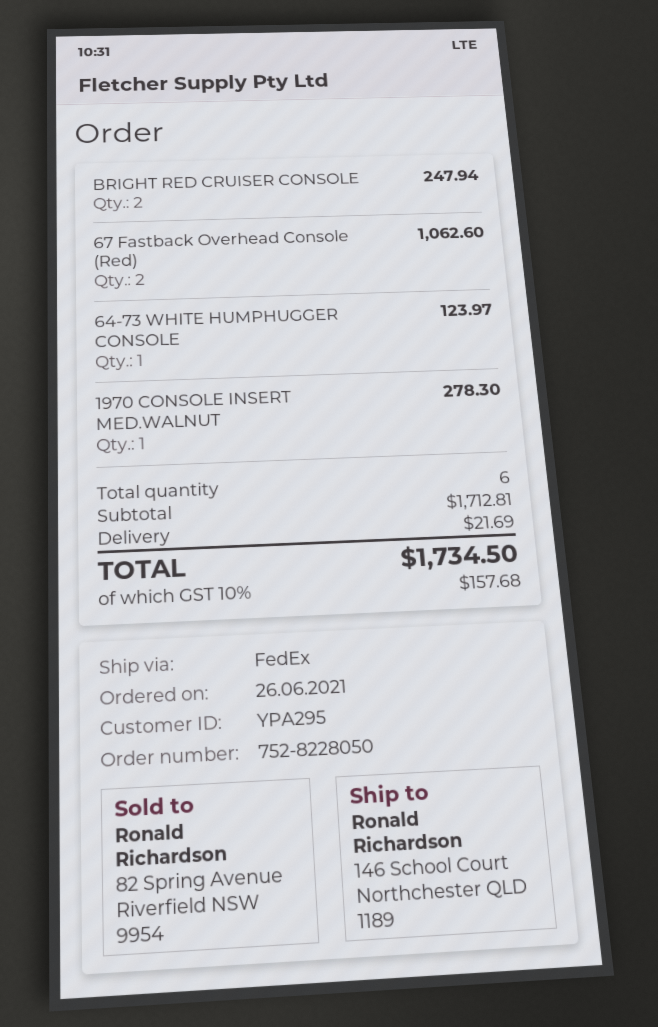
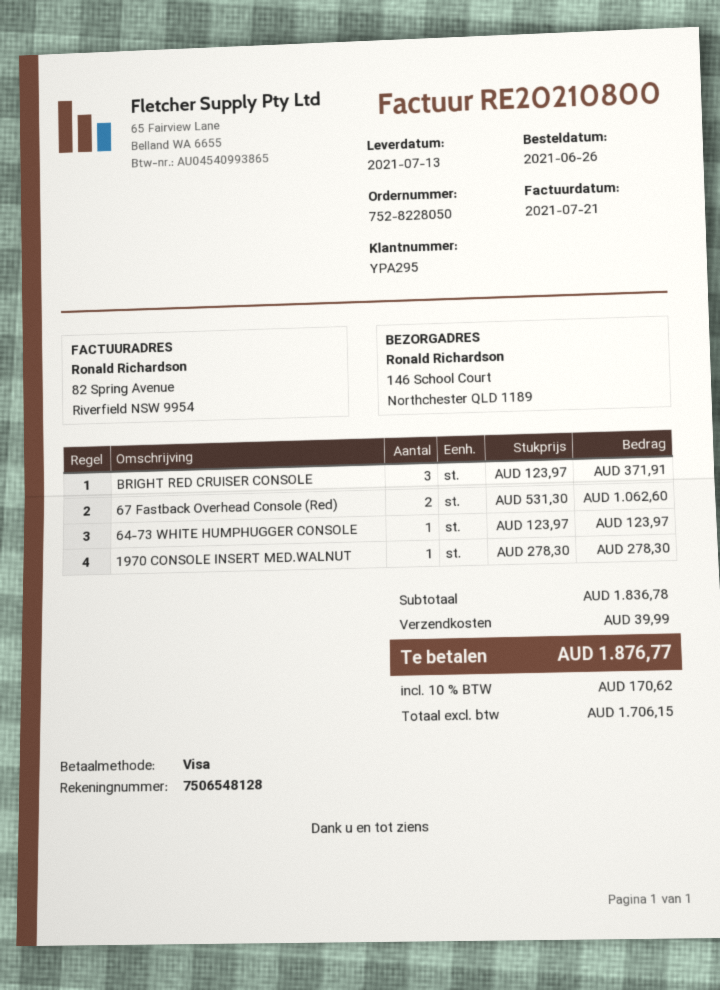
BRIGHT RED CRUISER CONSOLE: 2 for 247.94 -> 3 for 371.91
subtotal: 1712.81 -> 1836.78
shipping: 21.69 -> 39.99
tax: 10% = 157.68 -> 10% = 170.62
total: 1734.50 -> 1876.77

